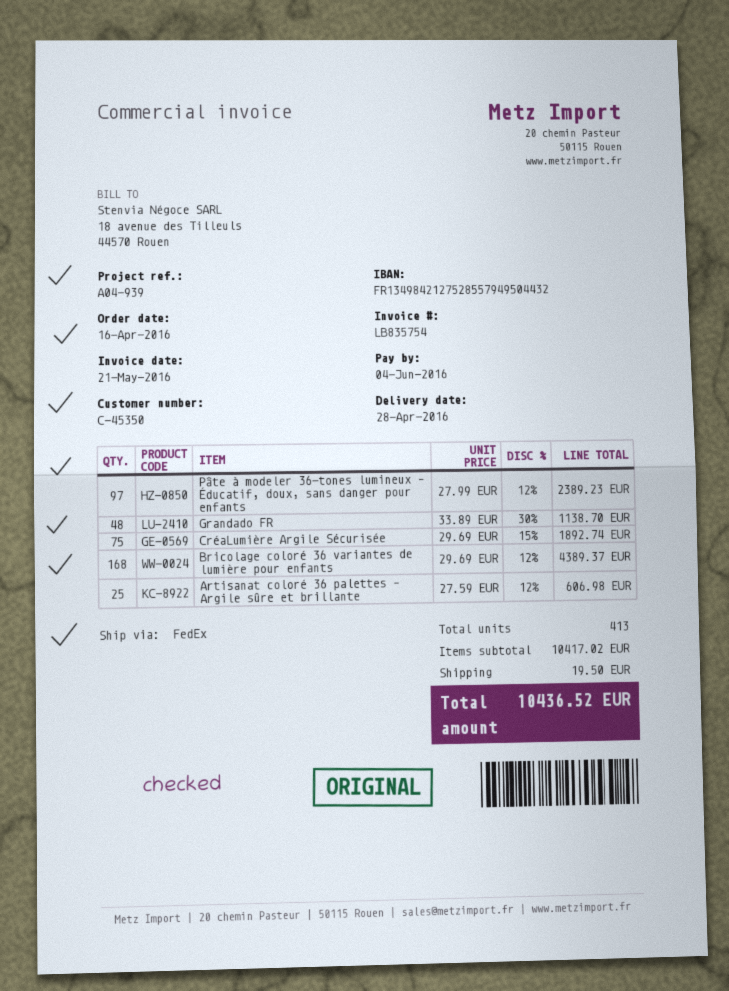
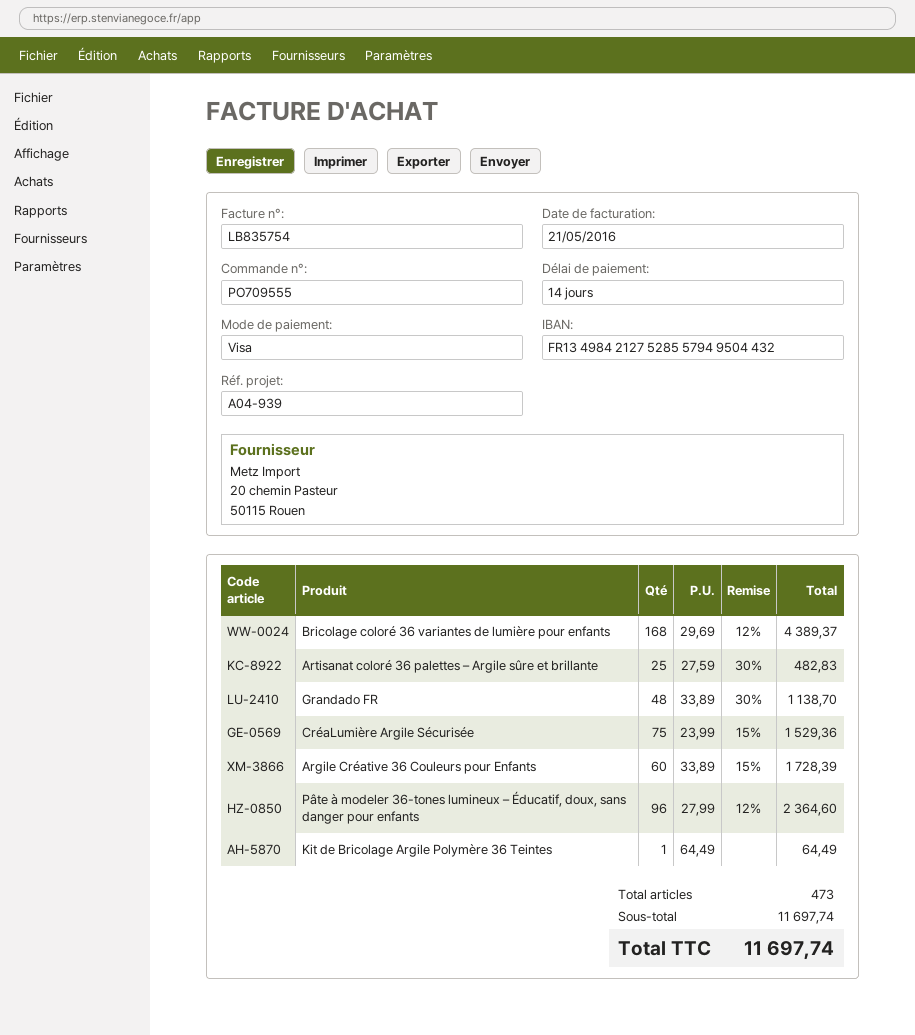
Pâte à modeler 36‑tones lumineux – Éducatif, doux, sans danger pour enfants: 97 x 27.99 - 12% = 2389.23 -> 96 x 27.99 - 12% = 2364.60
CréaLumière Argile Sécurisée: 75 x 29.69 - 15% = 1892.74 -> 75 x 23.99 - 15% = 1529.36
Artisanat coloré 36 palettes – Argile sûre et brillante: 25 x 27.59 - 12% = 606.98 -> 25 x 27.59 - 30% = 482.83
Argile Créative 36 Couleurs pour Enfants: none -> 60 x 33.89 - 15% = 1728.39
Kit de Bricolage Argile Polymère 36 Teintes: none -> 1 x 64.49 = 64.49
total quantity: 413 -> 473
subtotal: 10417.02 -> 11697.74
shipping: 19.50 -> none
total: 10436.52 -> 11697.74

